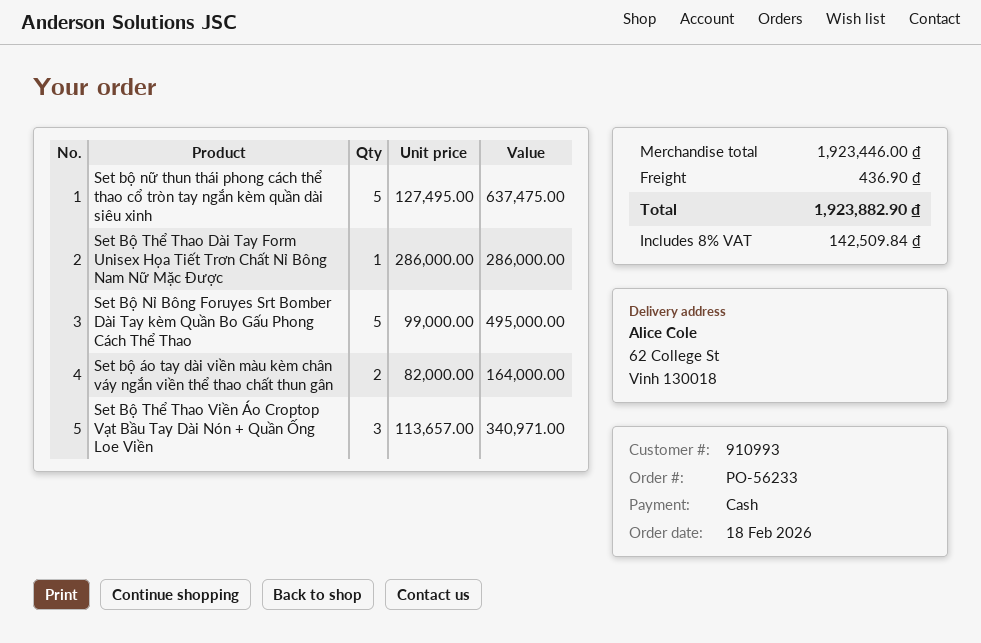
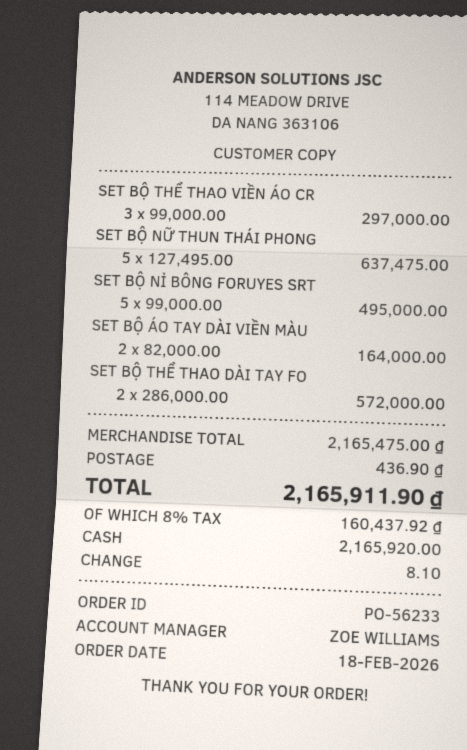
Set Bộ Thể Thao Dài Tay Form Unisex Họa Tiết Trơn Chất Nỉ Bông Nam Nữ Mặc Được: 1 x 286000.00 = 286000.00 -> 2 x 286000.00 = 572000.00
Set Bộ Thể Thao Viền Áo Croptop Vạt Bầu Tay Dài Nón + Quần Ống Loe Viền: 3 x 113657.00 = 340971.00 -> 3 x 99000.00 = 297000.00
subtotal: 1923446.00 -> 2165475.00
tax: 8% = 142509.84 -> 8% = 160437.92
total: 1923882.90 -> 2165911.90

